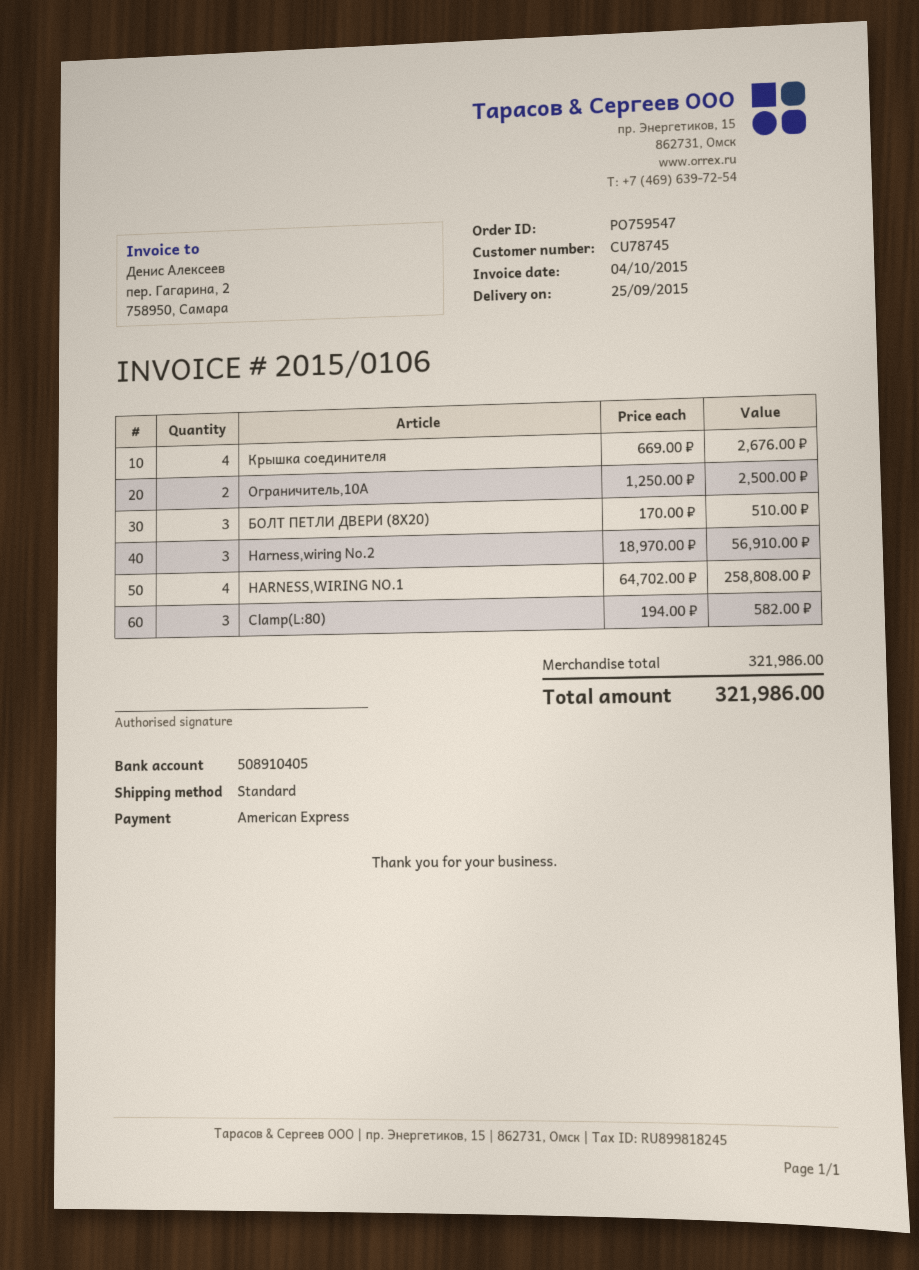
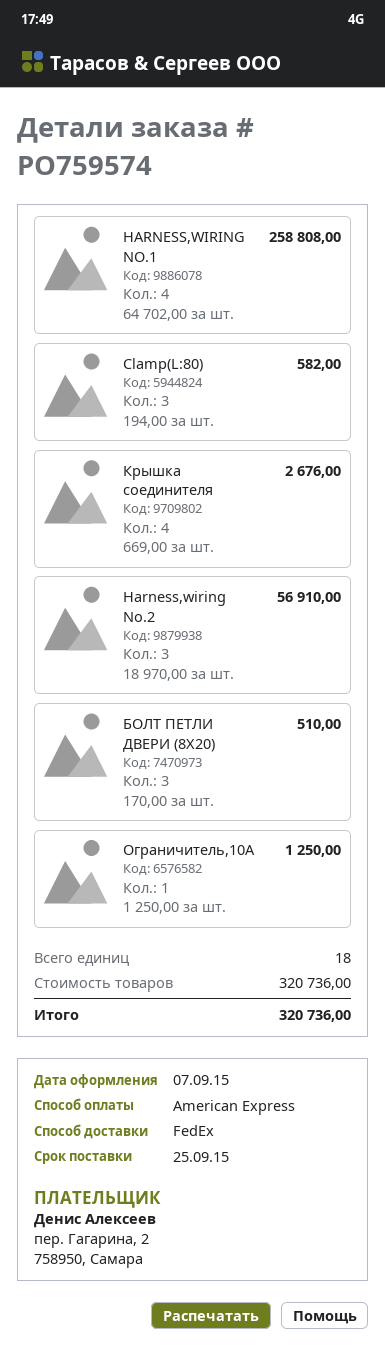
order number: PO759547 -> PO759574
shipping method: standard -> FedEx
Ограничитель,10A: 2 x 1250.00 = 2500.00 -> 1 x 1250.00 = 1250.00
subtotal: 321986.00 -> 320736.00
total: 321986.00 -> 320736.00

